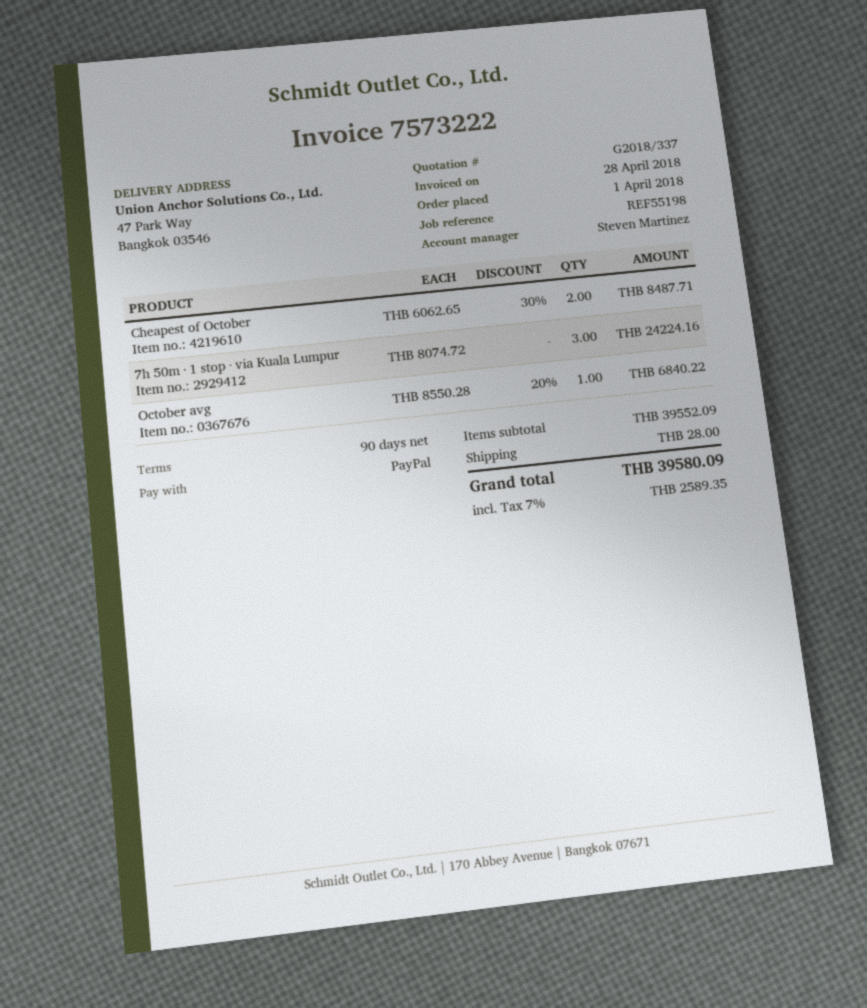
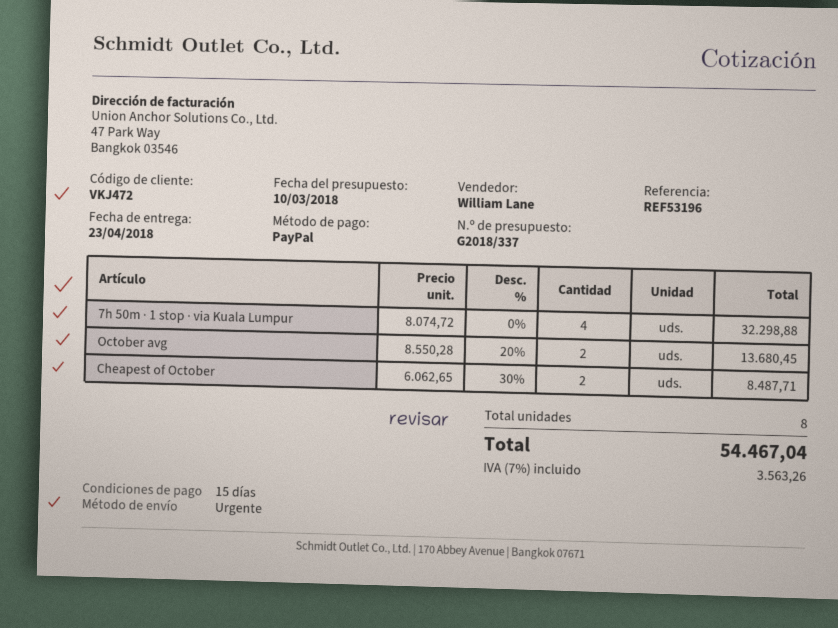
payment terms: 90 days -> 15 days
reference: REF55198 -> REF53196
sales rep: Steven Martinez -> William Lane
7h 50m · 1 stop · via Kuala Lumpur: 3 x 8074.72 = 24224.16 -> 4 x 8074.72 = 32298.88
October avg: 1 x 8550.28 - 20% = 6840.22 -> 2 x 8550.28 - 20% = 13680.45
shipping: 28.00 -> none
tax: 7% = 2589.35 -> 7% = 3563.26
total: 39580.09 -> 54467.04

